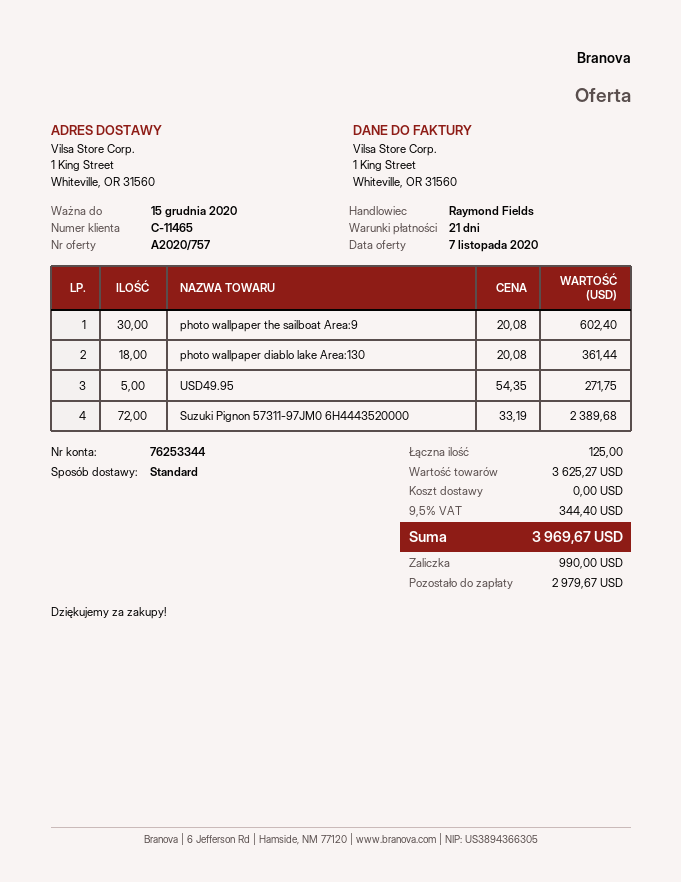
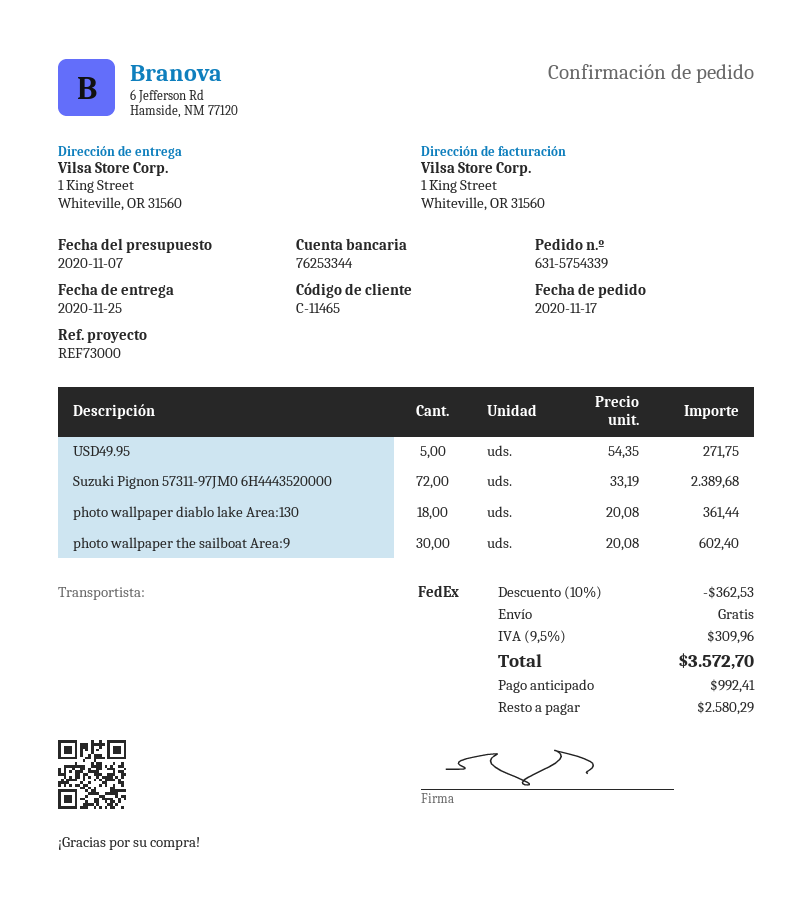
shipping method: standard -> FedEx
discount: none -> 10% = 362.53
tax: 9.5% = 344.40 -> 9.5% = 309.96
total: 3969.67 -> 3572.70
deposit: 990.00 -> 992.41
balance: 2979.67 -> 2580.29

